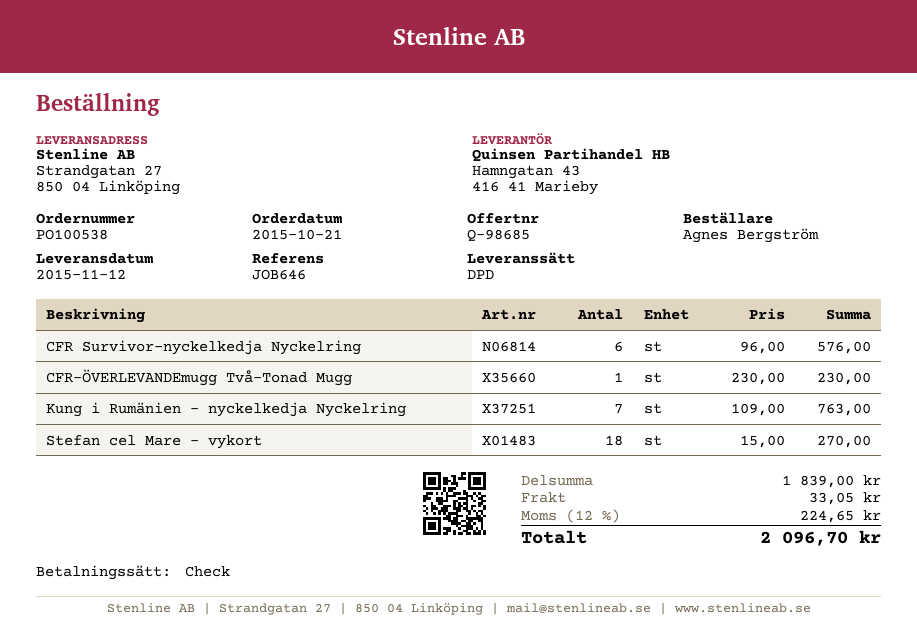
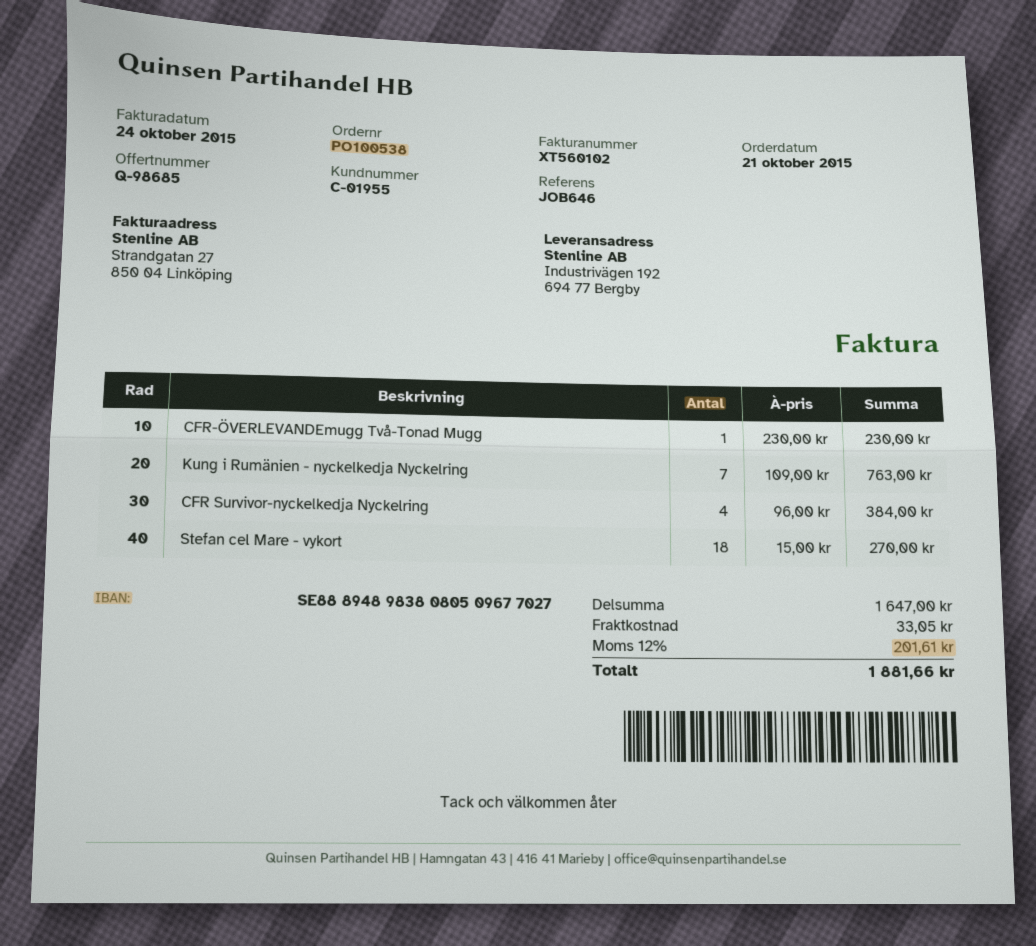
ship to: Strandgatan 27, 850 04 Linköping -> Industrivägen 192, 694 77 Bergby
CFR Survivor-nyckelkedja Nyckelring: 6 x 96.00 = 576.00 -> 4 x 96.00 = 384.00
subtotal: 1839.00 -> 1647.00
tax: 12% = 224.65 -> 12% = 201.61
total: 2096.70 -> 1881.66

